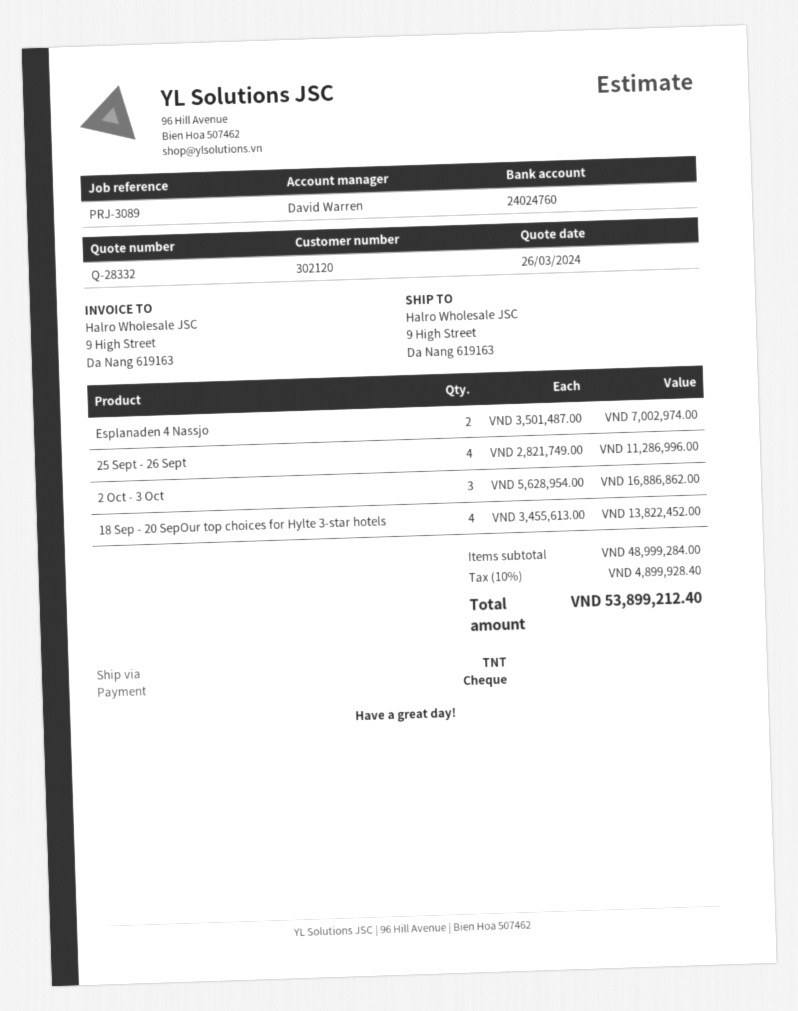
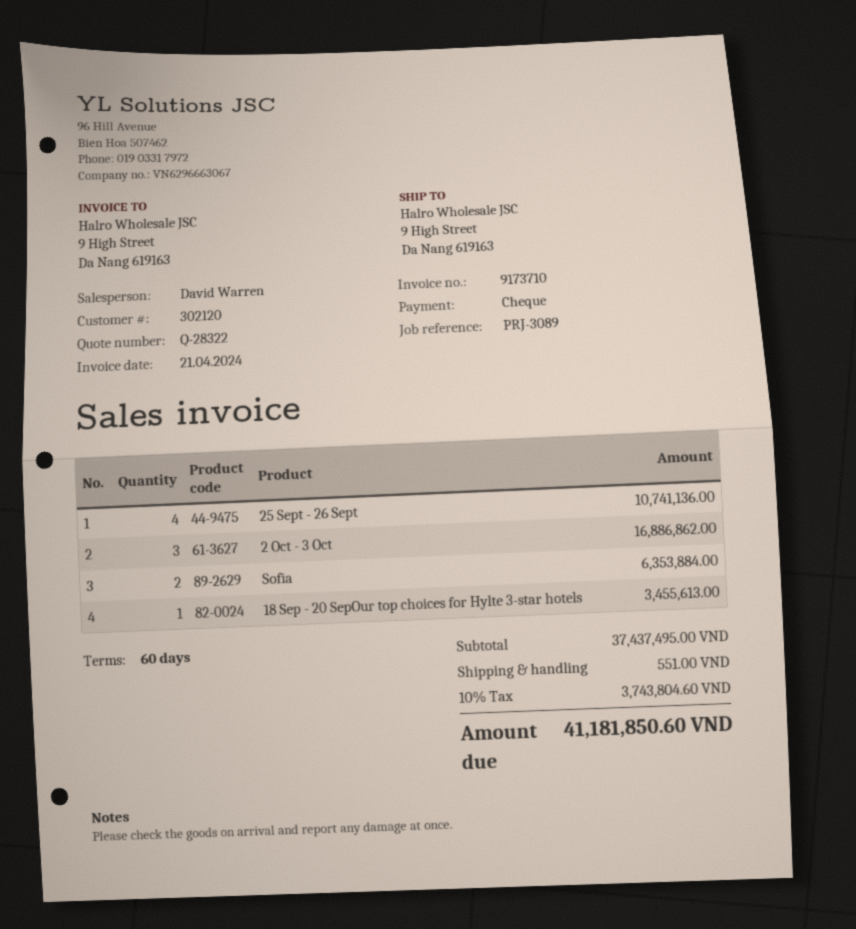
quote number: Q-28332 -> Q-28322
Esplanaden 4 Nassjo: 2 for 7002974.00 -> none
25 Sept - 26 Sept: 4 for 11286996.00 -> 4 for 10741136.00
18 Sep - 20 SepOur top choices for Hylte 3-star hotels: 4 for 13822452.00 -> 1 for 3455613.00
Sofia: none -> 2 for 6353884.00
subtotal: 48999284.00 -> 37437495.00
shipping: none -> 551.00
tax: 10% = 4899928.40 -> 10% = 3743804.60
total: 53899212.40 -> 41181850.60

